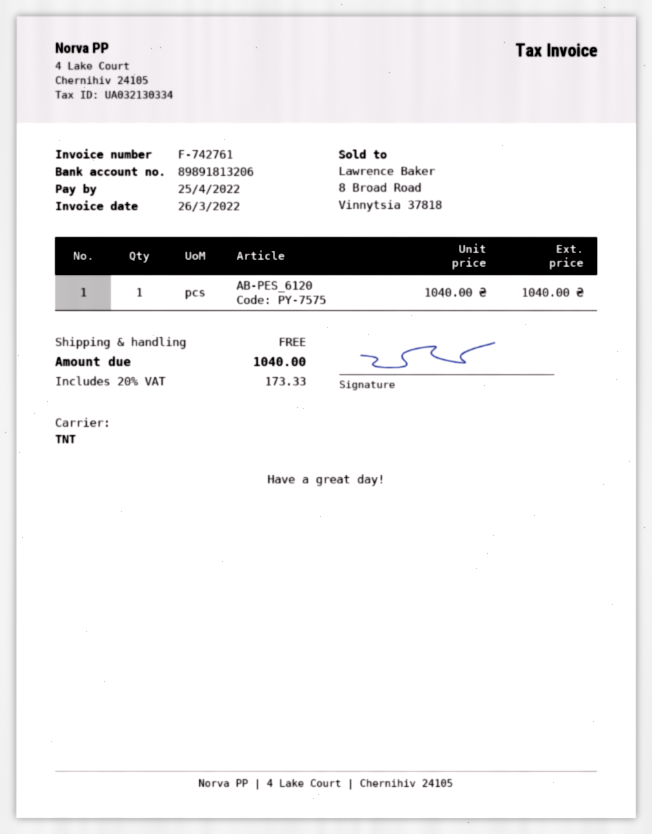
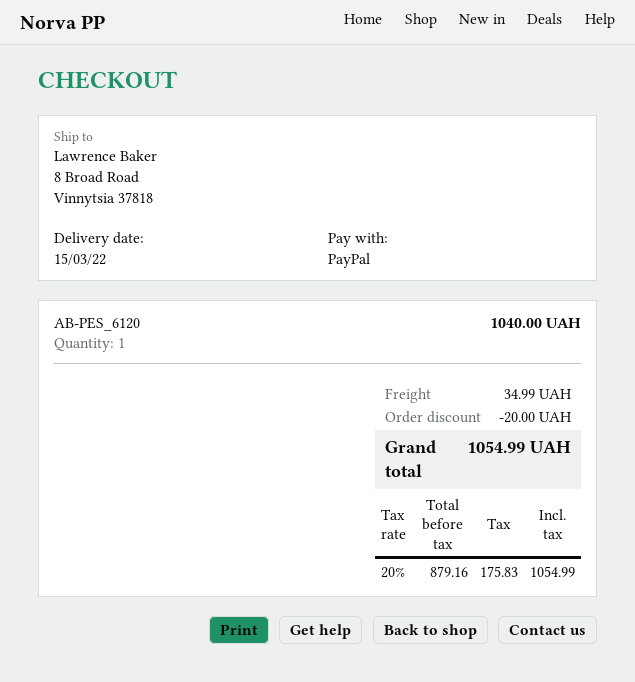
discount: none -> 20.00
shipping: 0.00 -> 34.99
tax: 20% = 173.33 -> 20% = 175.83
total: 1040.00 -> 1054.99

